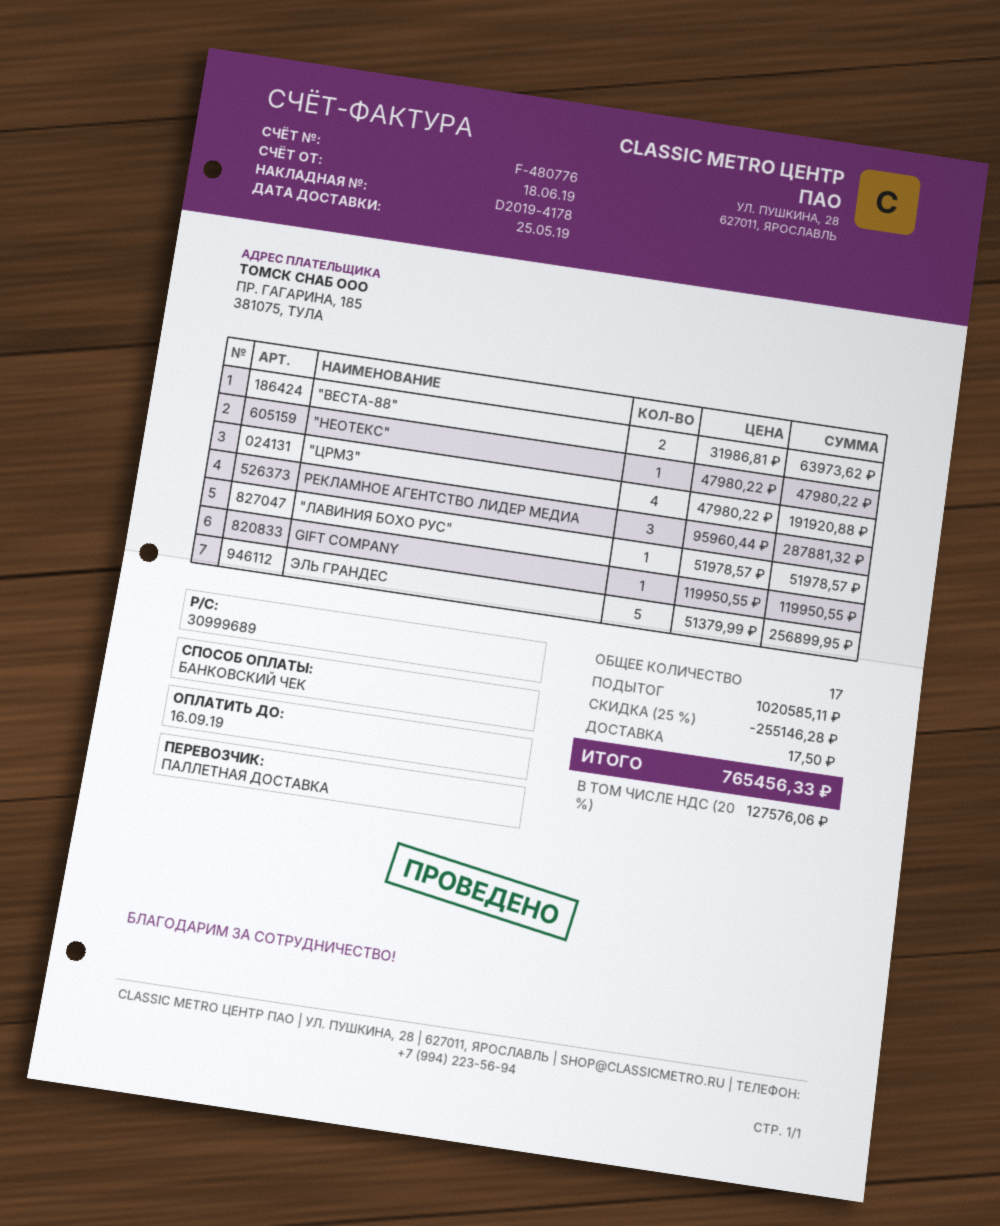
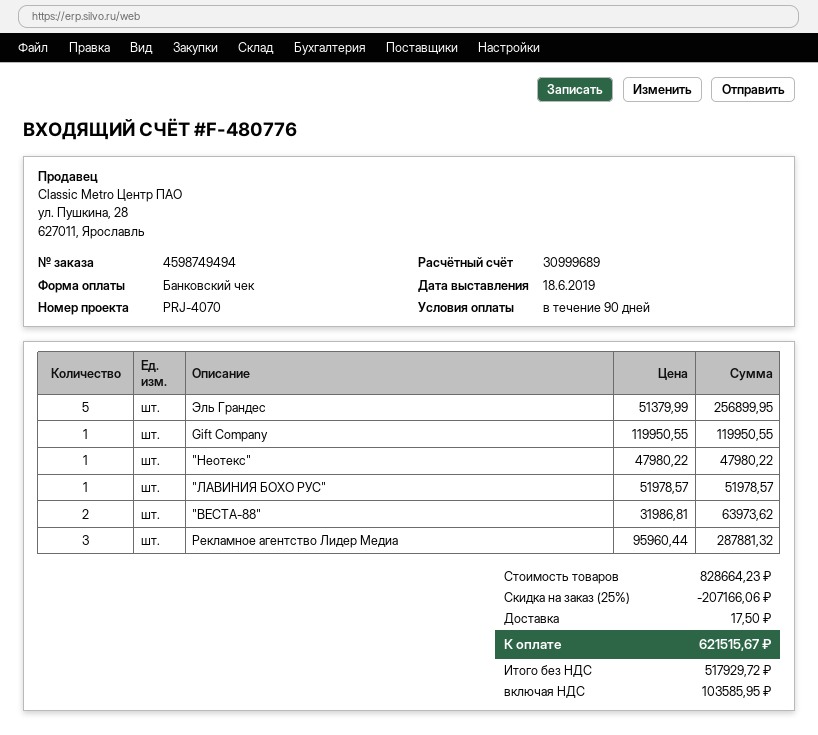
"ЦРМЗ": 4 x 47980.22 = 191920.88 -> none
subtotal: 1020585.11 -> 828664.23
discount: 25% = 255146.28 -> 25% = 207166.06
tax: 127576.06 -> 103585.95
total: 765456.33 -> 621515.67

